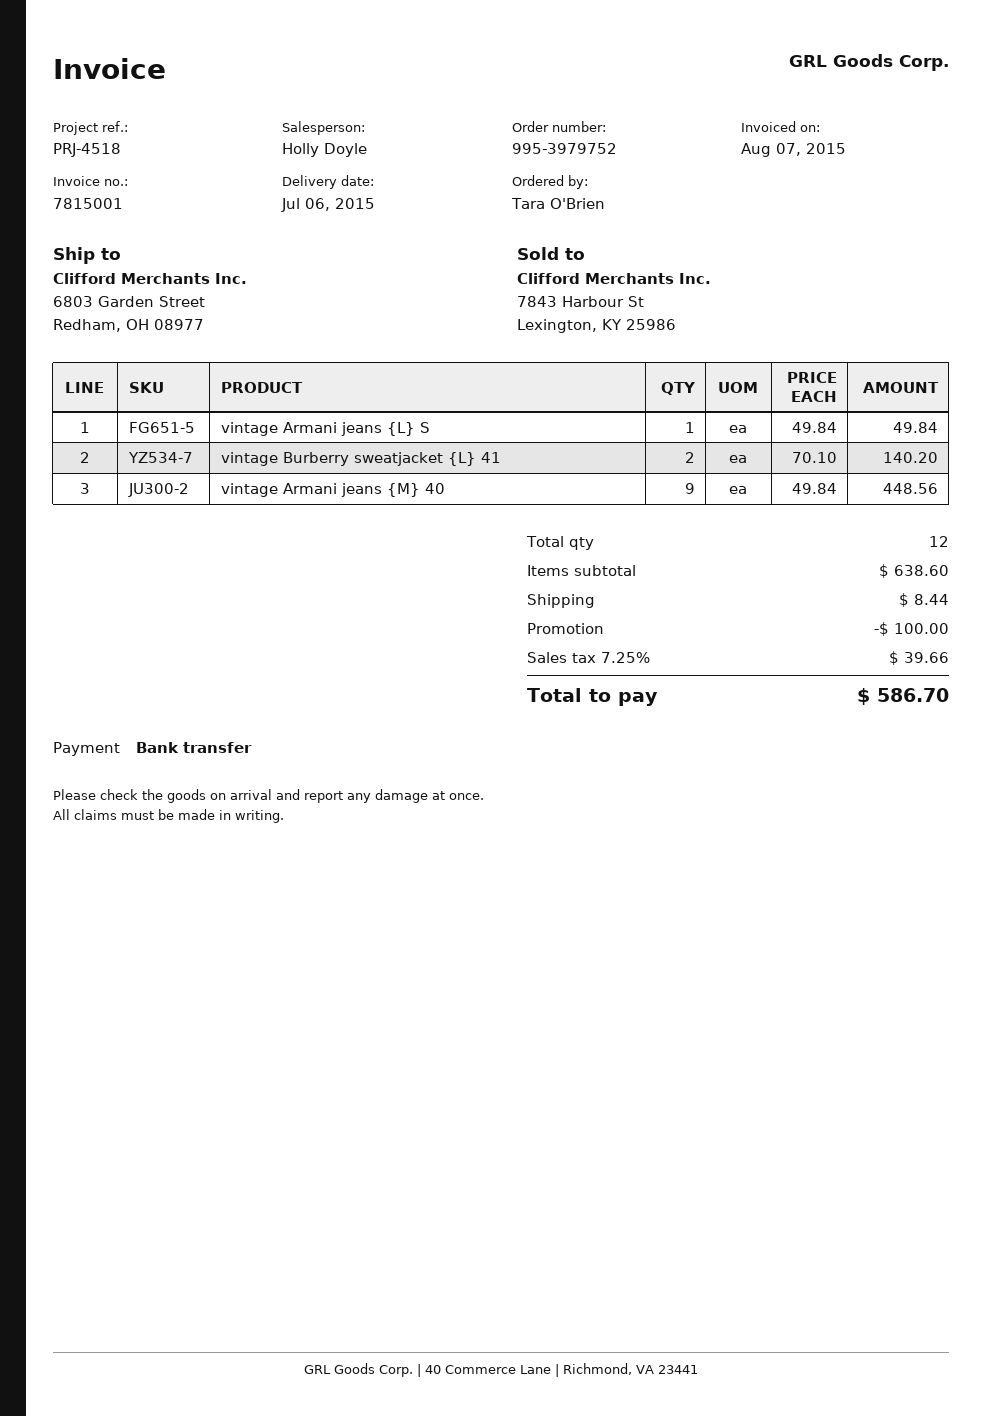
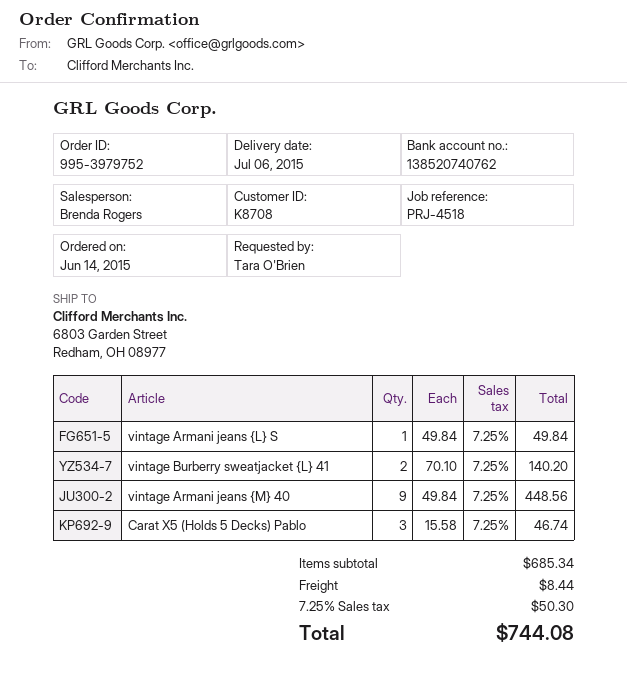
sales rep: Holly Doyle -> Brenda Rogers
Carat X5 (Holds 5 Decks) Pablo: none -> 3 x 15.58 = 46.74
subtotal: 638.60 -> 685.34
discount: 100.00 -> none
tax: 7.25% = 39.66 -> 7.25% = 50.30
total: 586.70 -> 744.08

